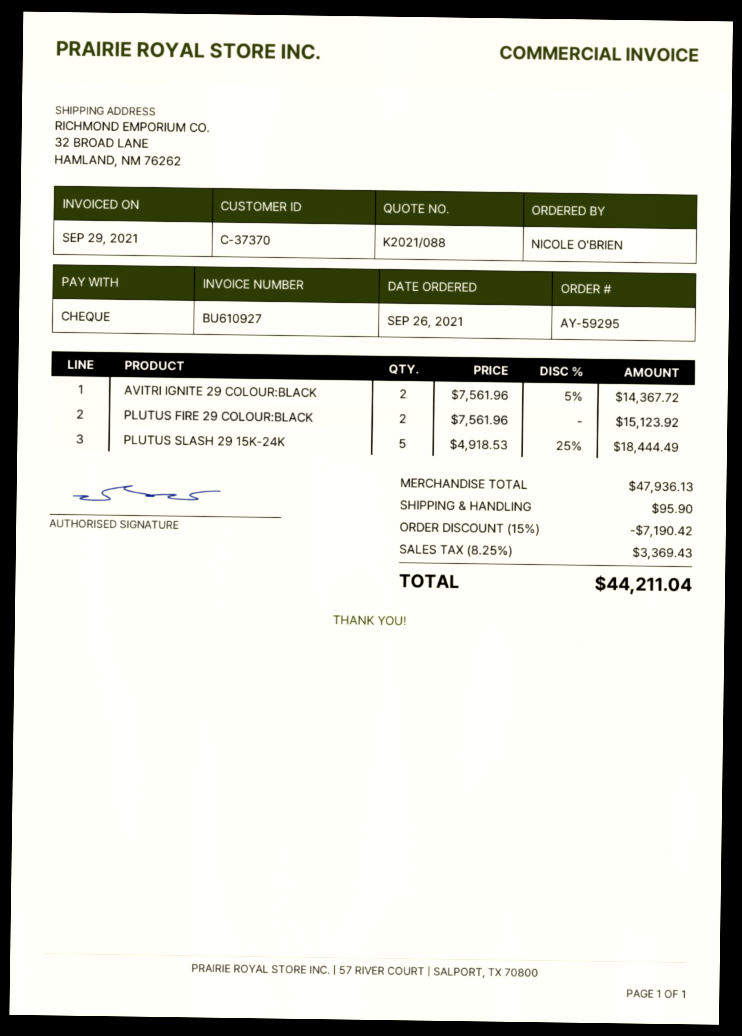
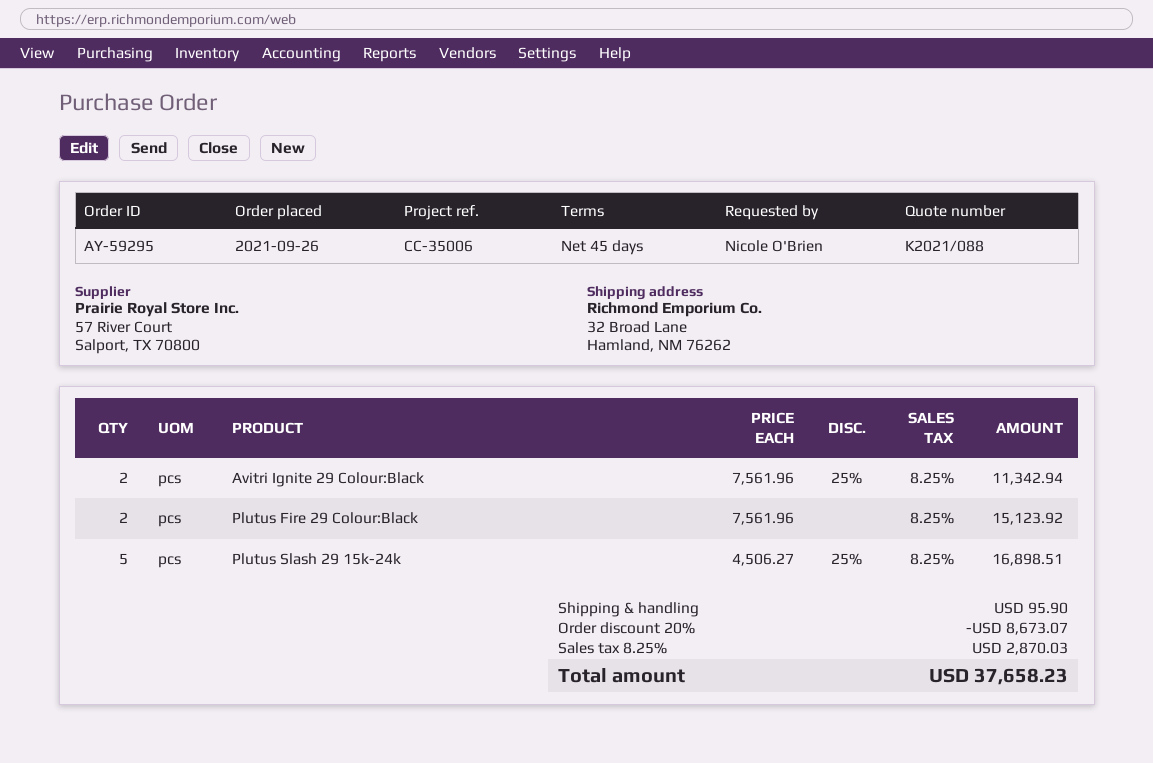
AVITRI IGNITE 29 COLOUR:BLACK: 2 x 7561.96 - 5% = 14367.72 -> 2 x 7561.96 - 25% = 11342.94
PLUTUS SLASH 29 15K-24K: 5 x 4918.53 - 25% = 18444.49 -> 5 x 4506.27 - 25% = 16898.51
discount: 15% = 7190.42 -> 20% = 8673.07
tax: 8.25% = 3369.43 -> 8.25% = 2870.03
total: 44211.04 -> 37658.23

